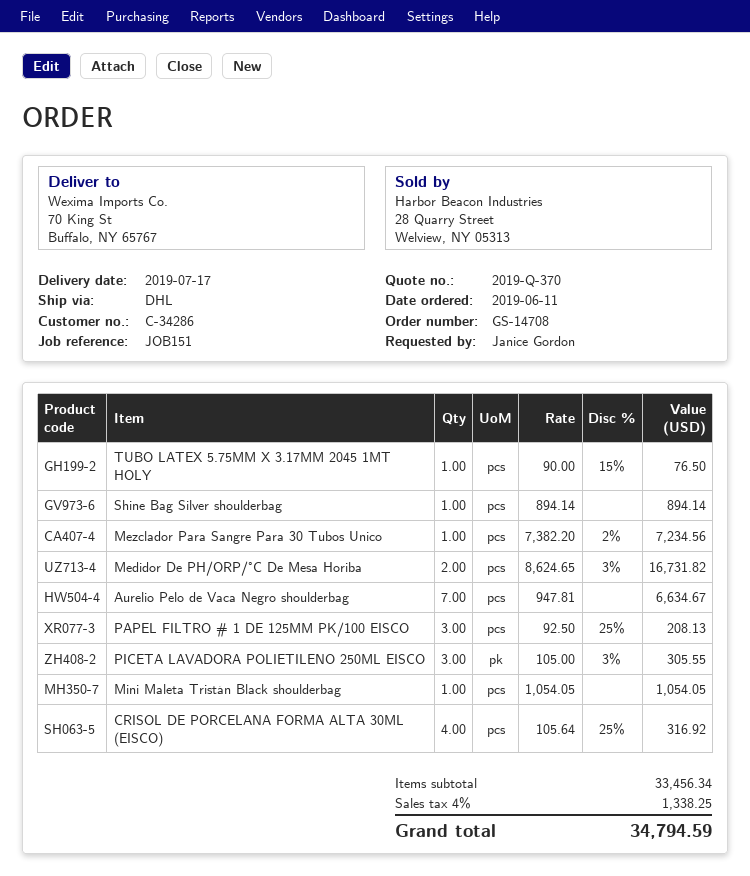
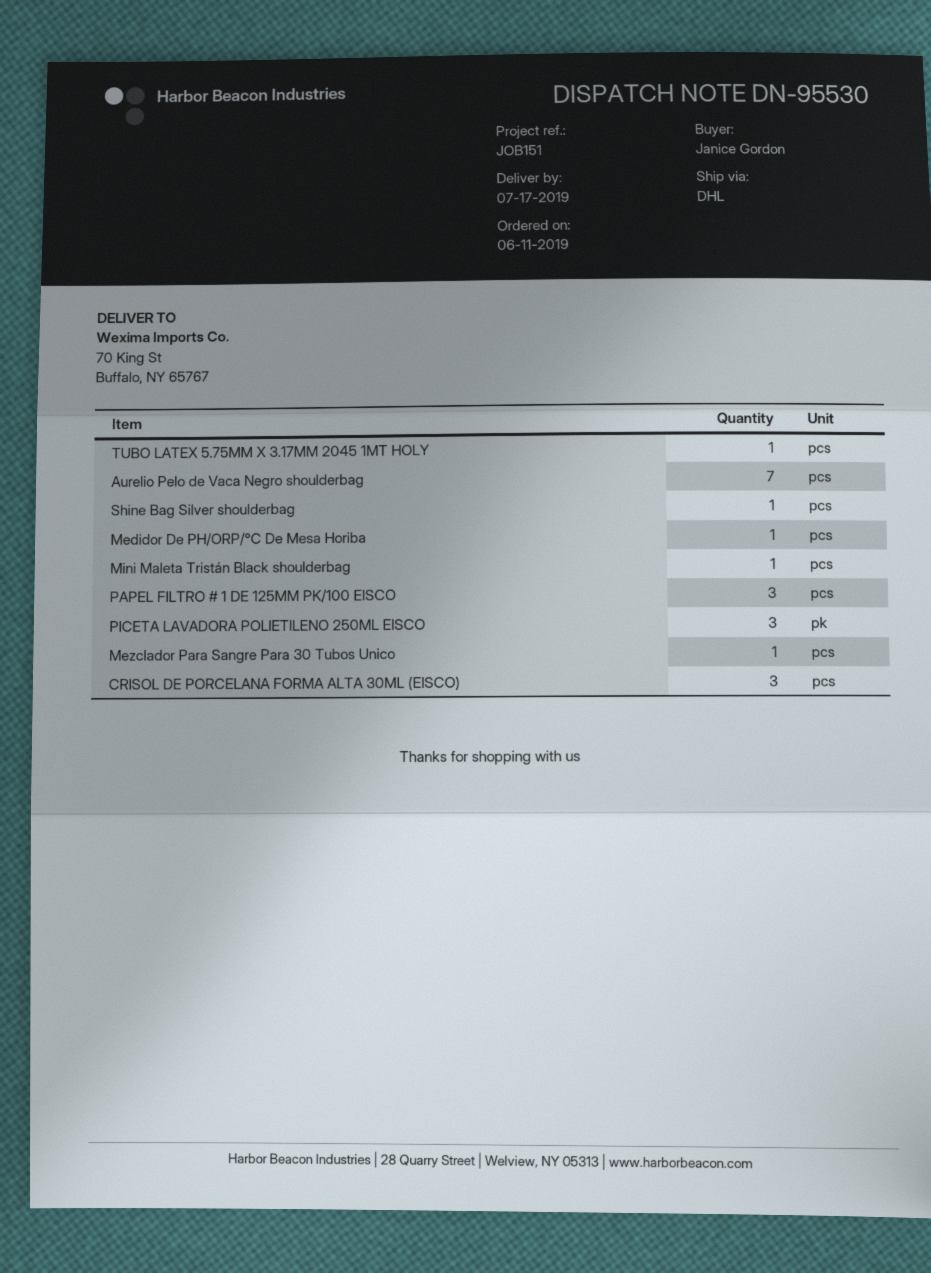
Medidor De PH/ORP/°C De Mesa Horiba: 2 -> 1
CRISOL DE PORCELANA FORMA ALTA 30ML (EISCO): 4 -> 3

